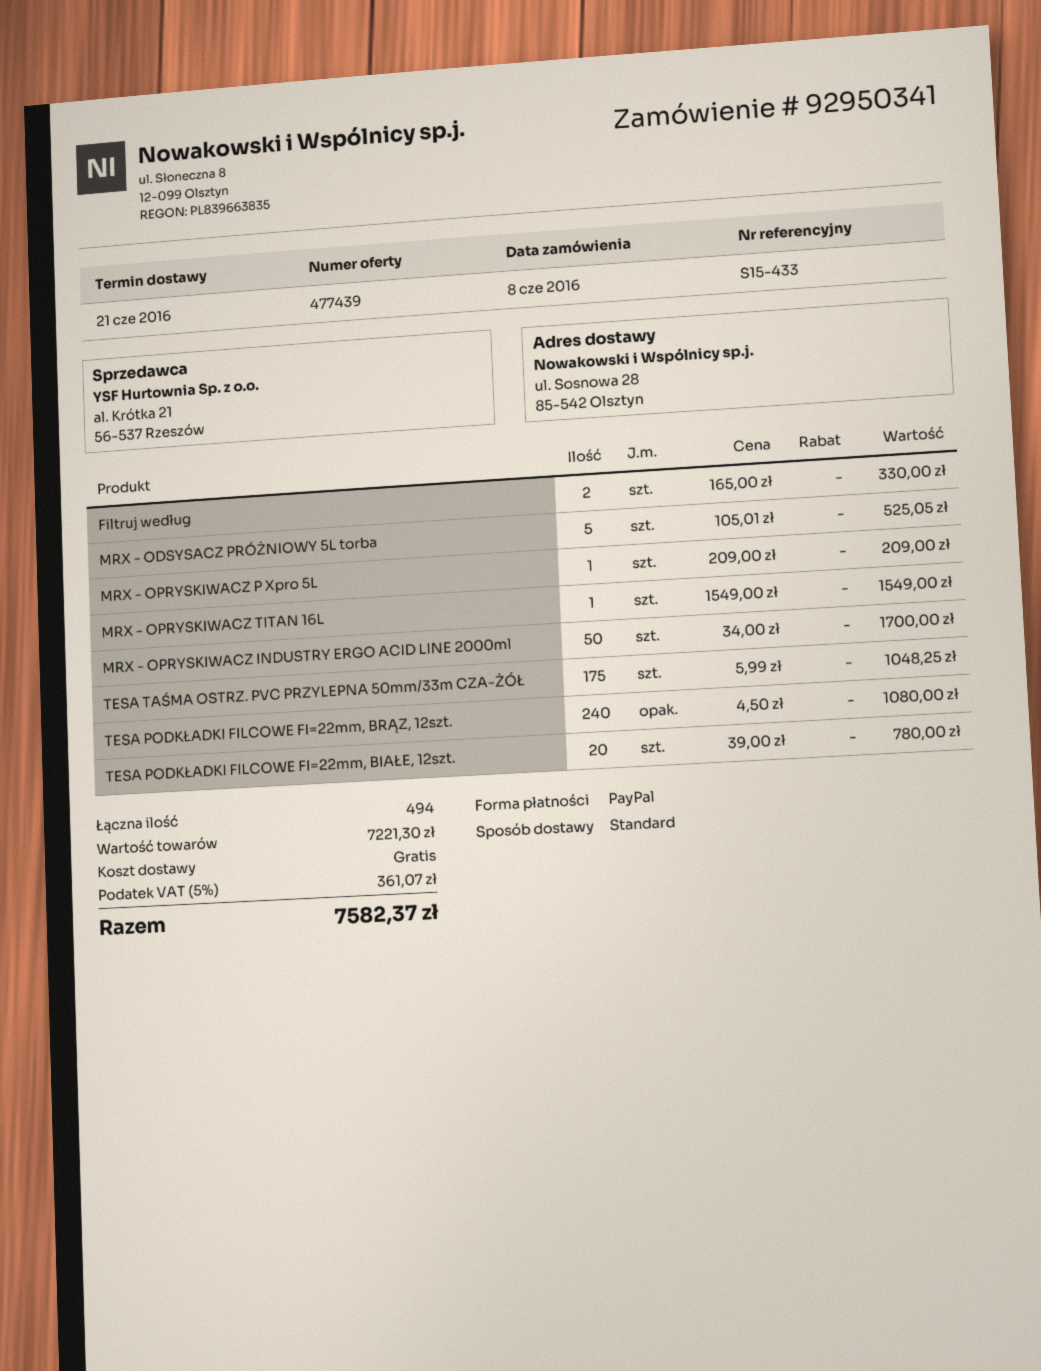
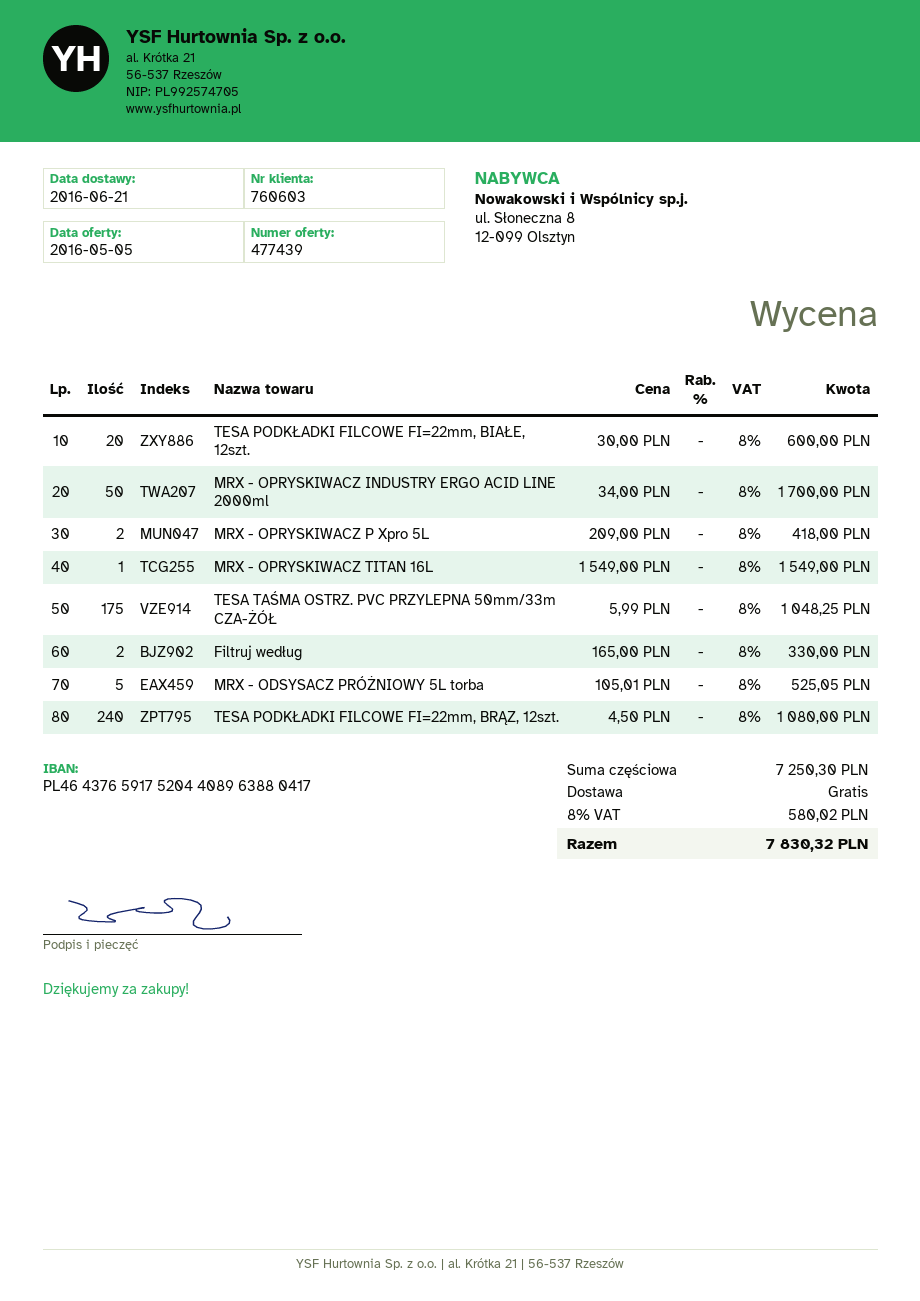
MRX - OPRYSKIWACZ P Xpro 5L: 1 x 209.00 = 209.00 -> 2 x 209.00 = 418.00
TESA PODKŁADKI FILCOWE FI=22mm, BIAŁE, 12szt.: 20 x 39.00 = 780.00 -> 20 x 30.00 = 600.00
subtotal: 7221.30 -> 7250.30
tax: 5% = 361.07 -> 8% = 580.02
total: 7582.37 -> 7830.32

